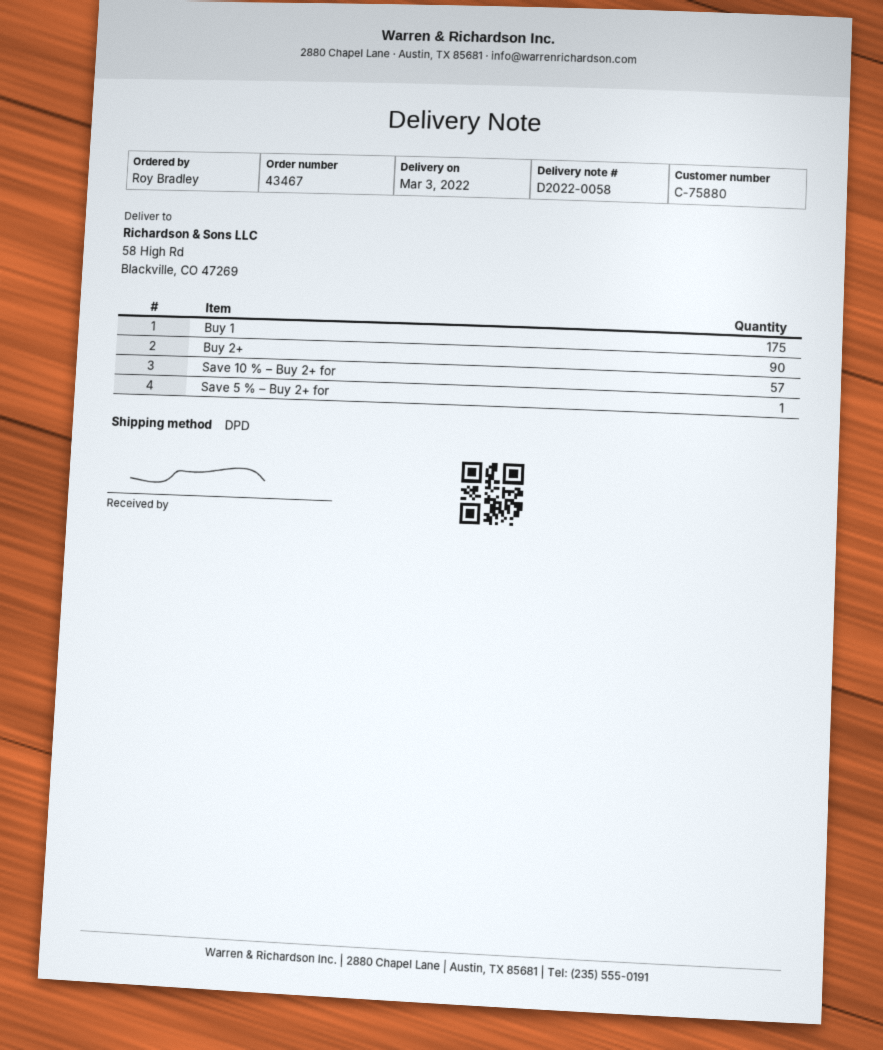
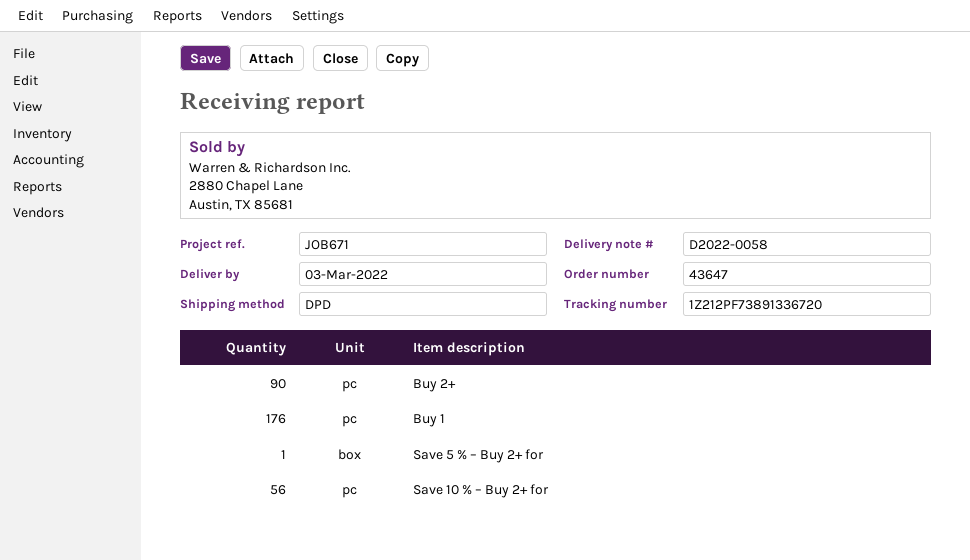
order number: 43467 -> 43647
Buy 1: 175 -> 176
Save 10 % – Buy 2+ for: 57 -> 56

